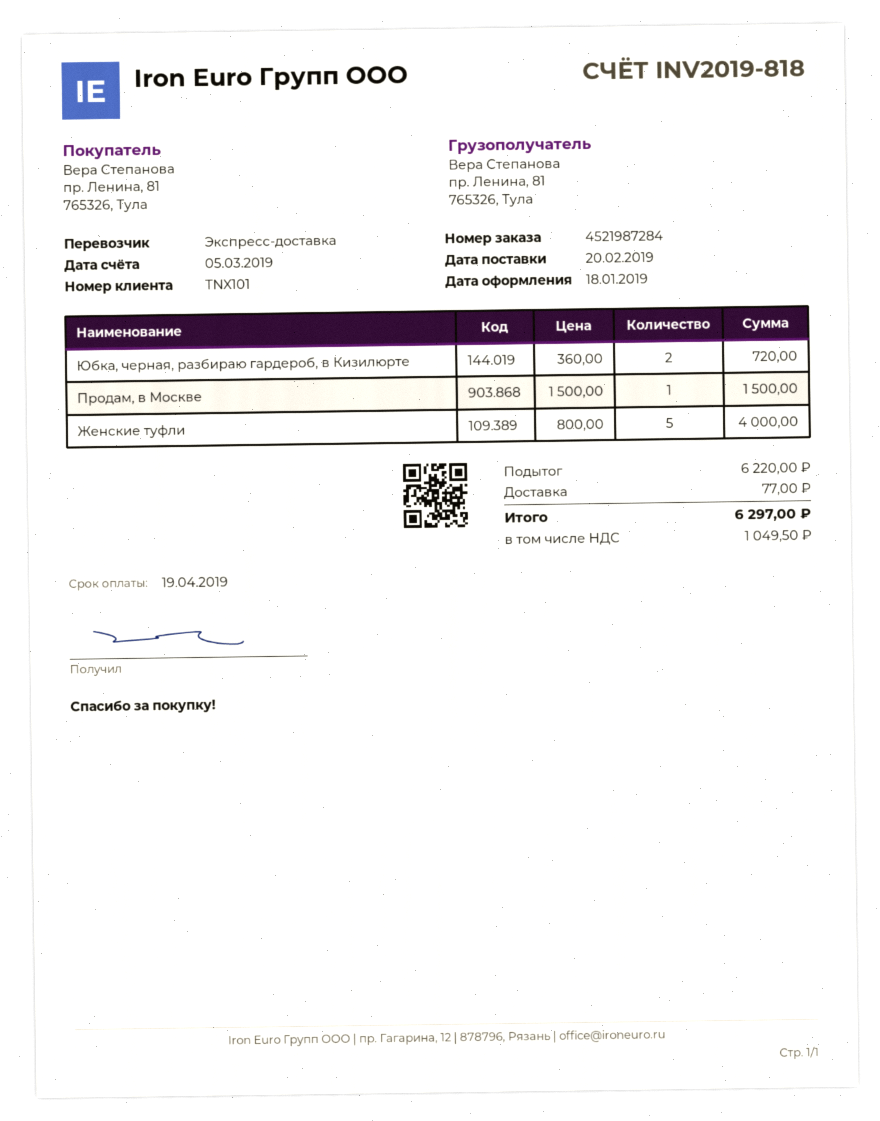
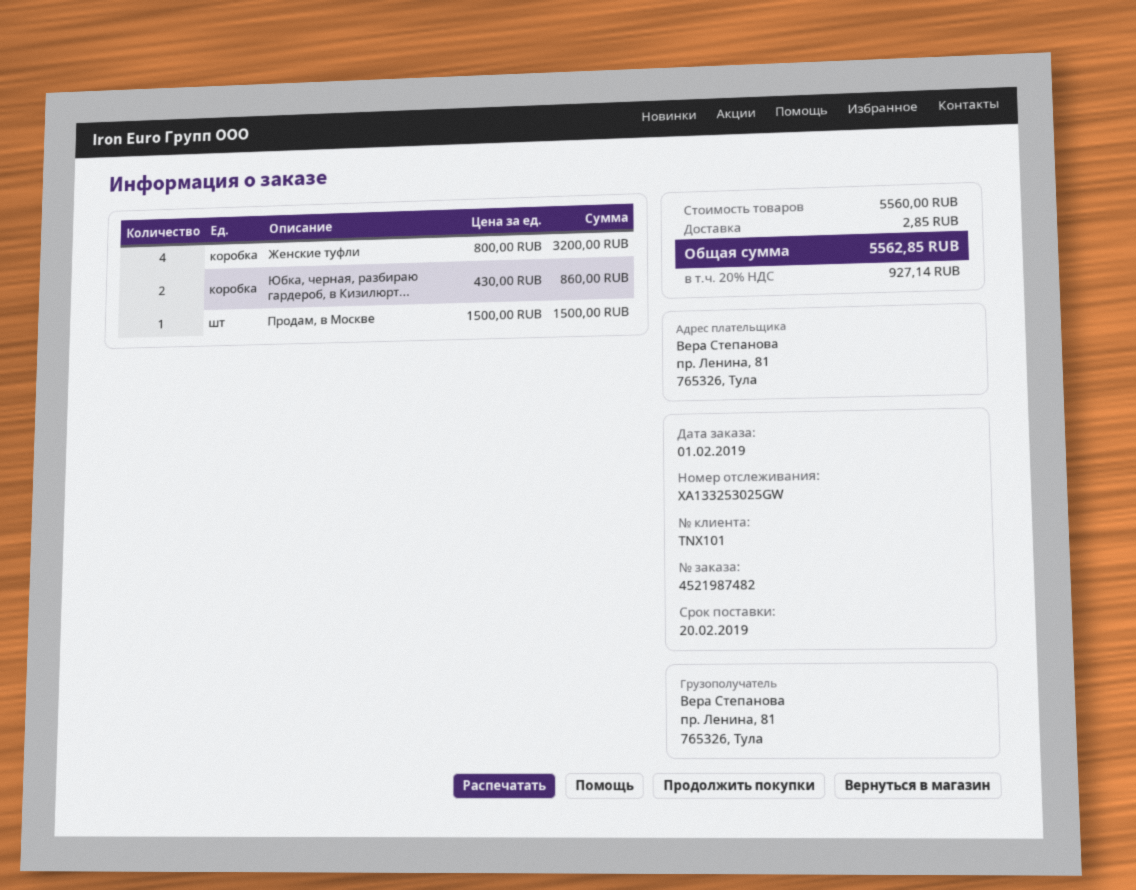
order number: 4521987284 -> 4521987482
order date: 2019-01-18 -> 2019-02-01
Юбка, черная, разбираю гардероб, в Кизилюрте: 2 x 360.00 = 720.00 -> 2 x 430.00 = 860.00
Женские туфли: 5 x 800.00 = 4000.00 -> 4 x 800.00 = 3200.00
subtotal: 6220.00 -> 5560.00
shipping: 77.00 -> 2.85
tax: 1049.50 -> 927.14
total: 6297.00 -> 5562.85

